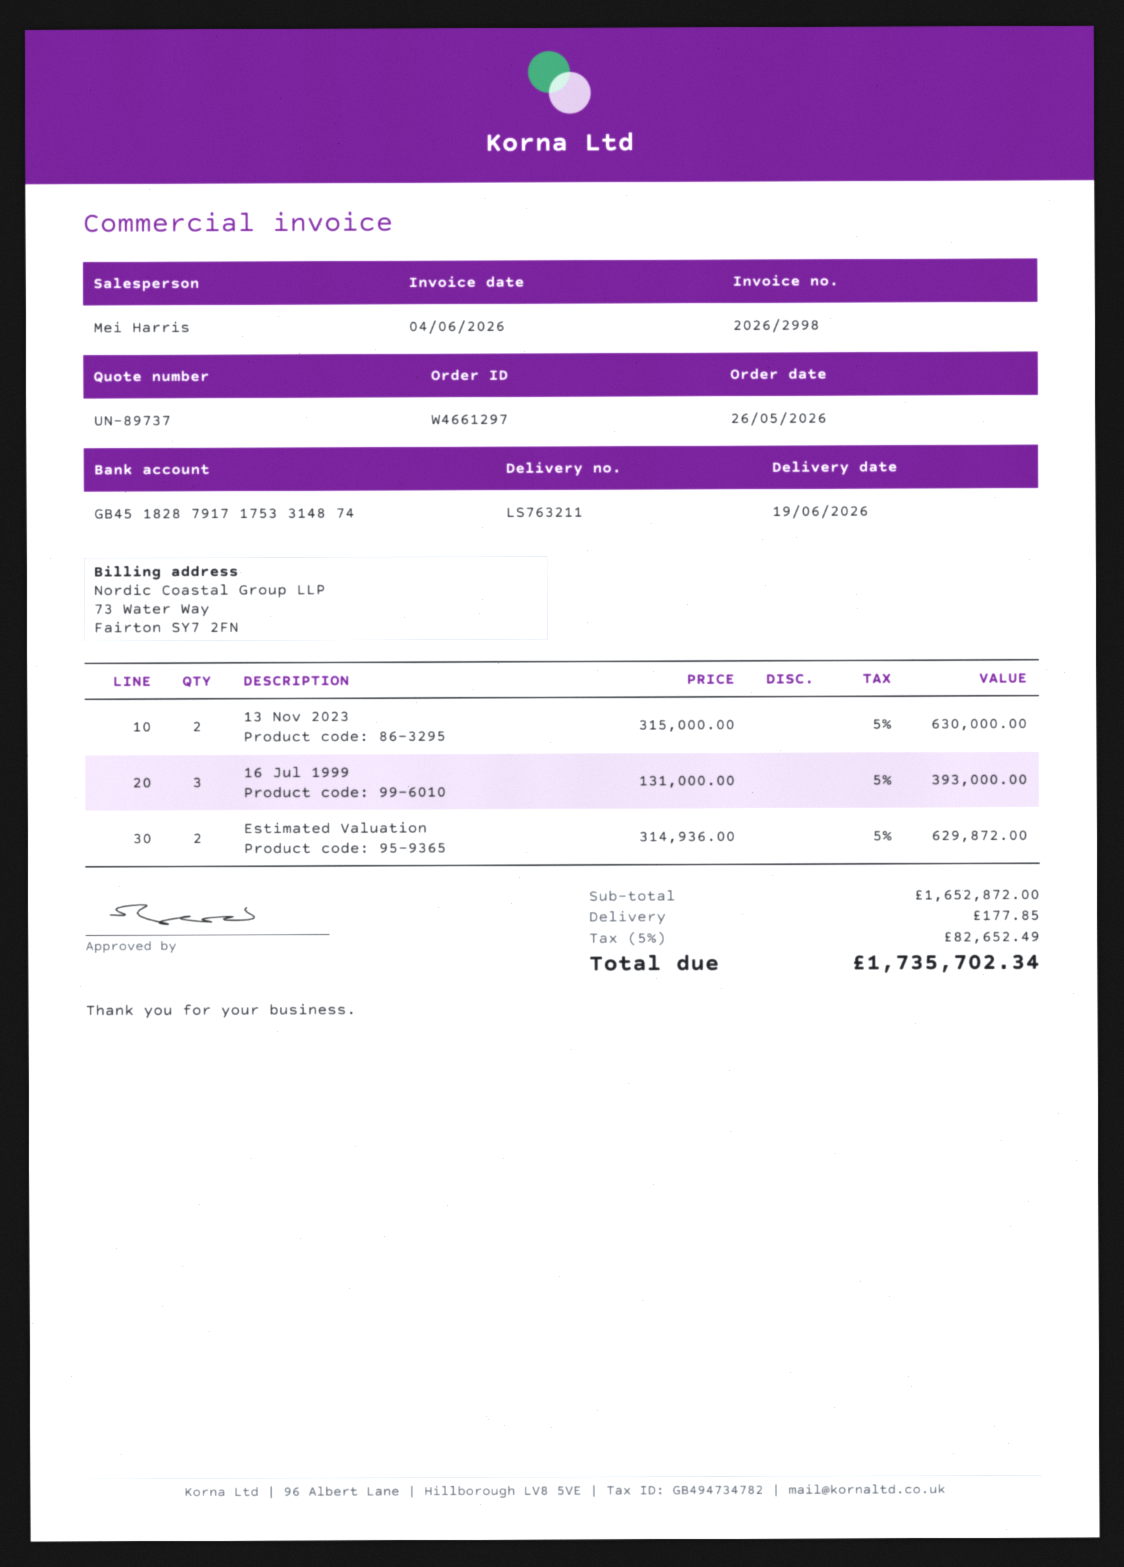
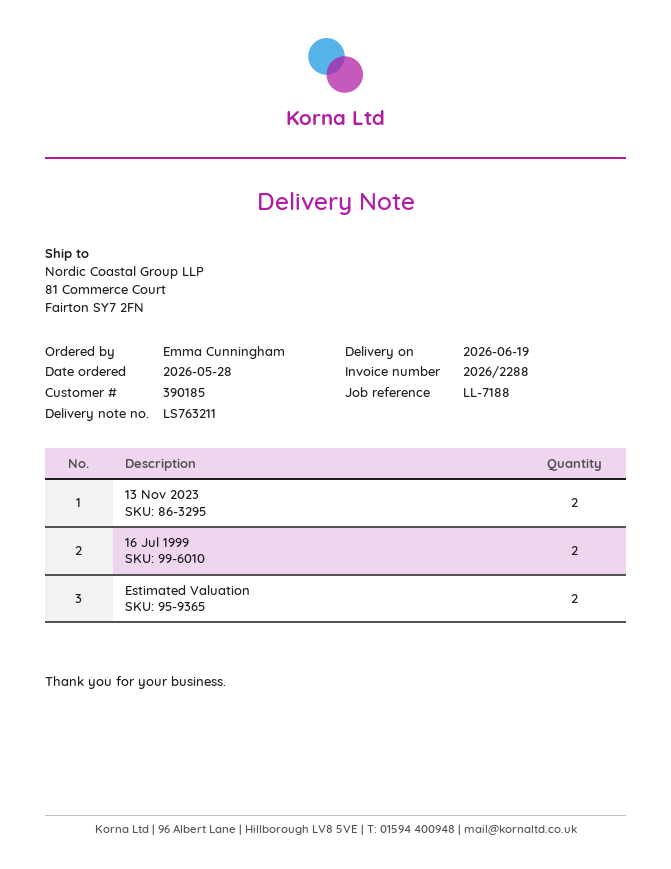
order date: 2026-05-26 -> 2026-05-28
invoice number: 2026/2998 -> 2026/2288
16 Jul 1999: 3 -> 2

